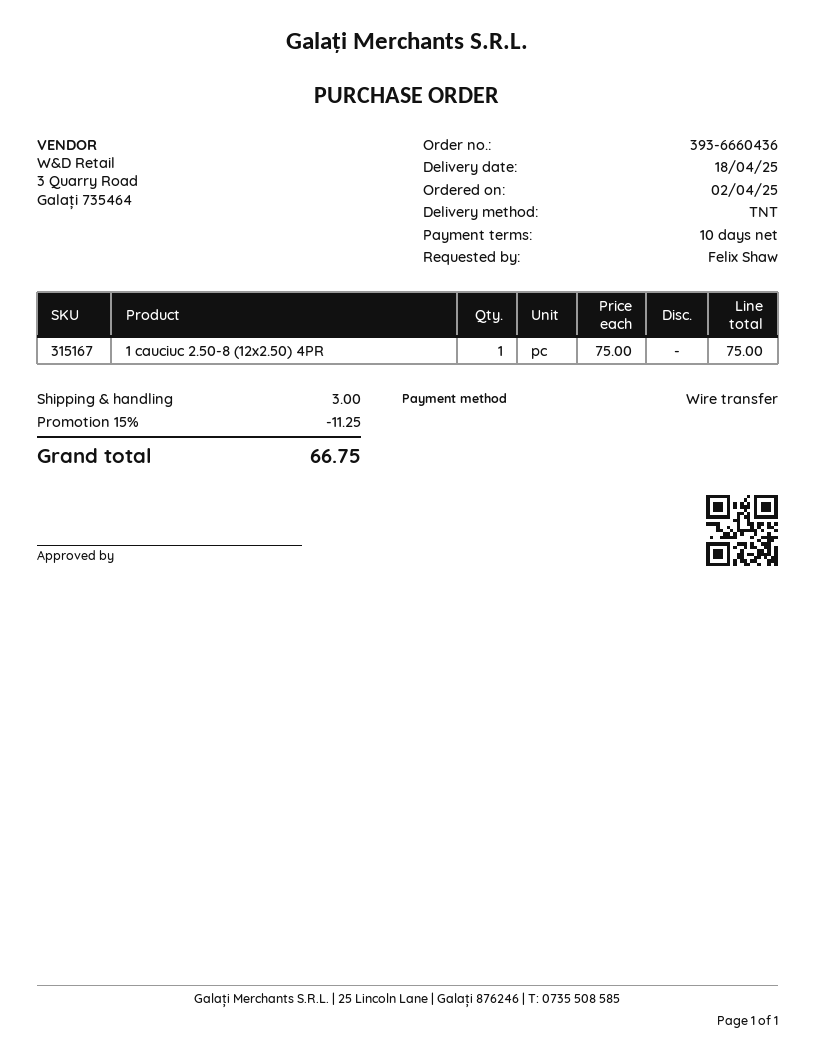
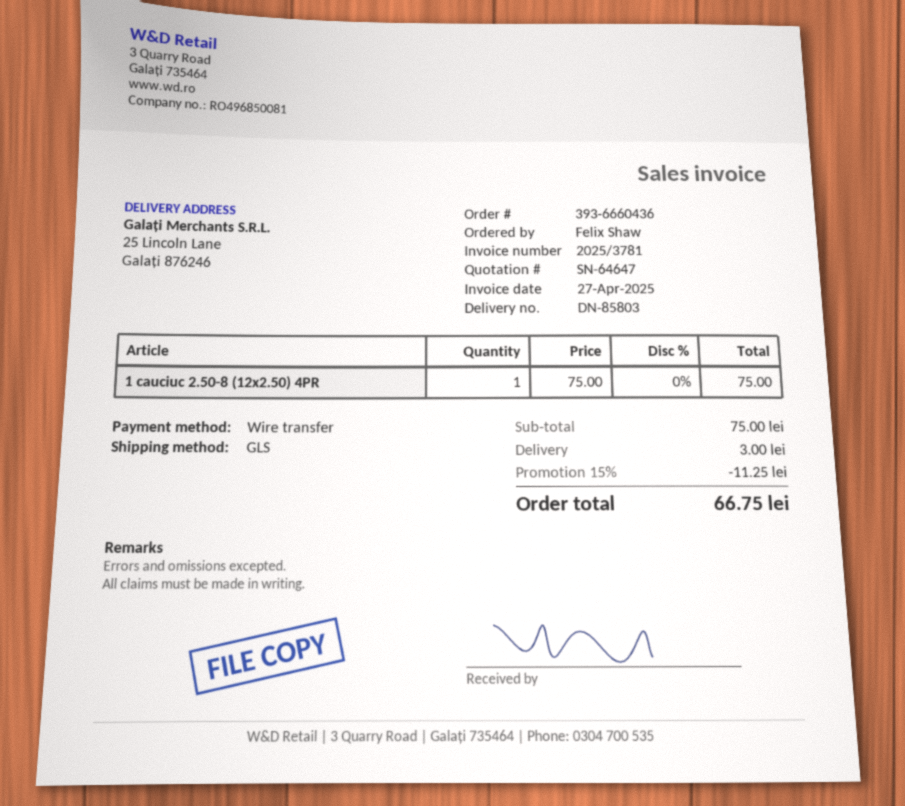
shipping method: TNT -> GLS

